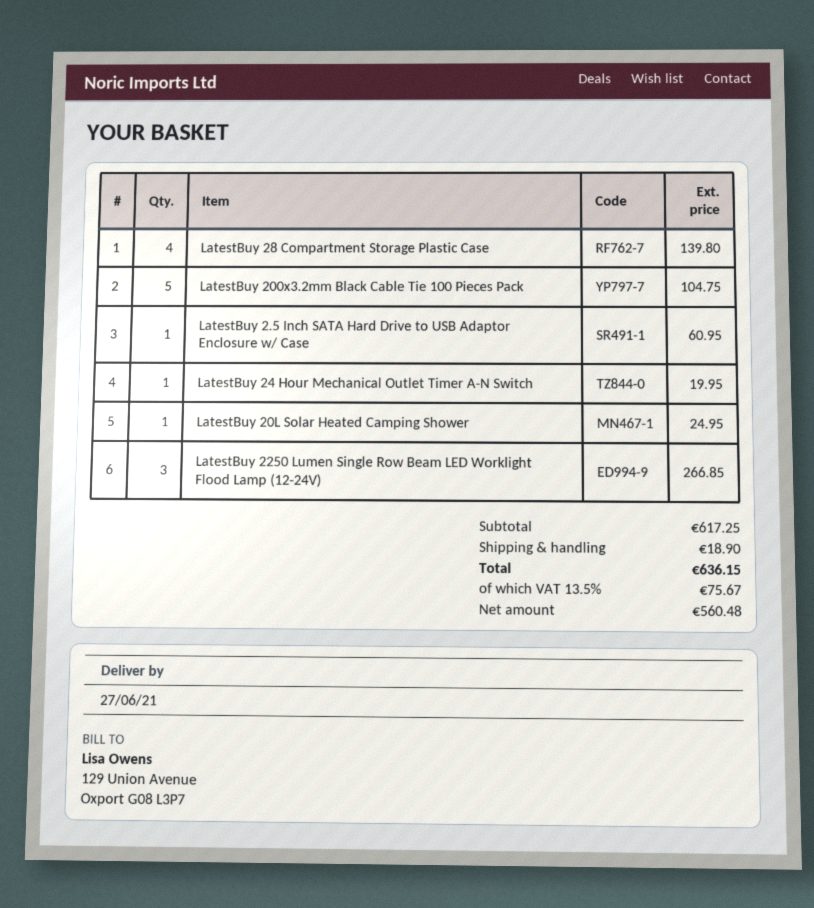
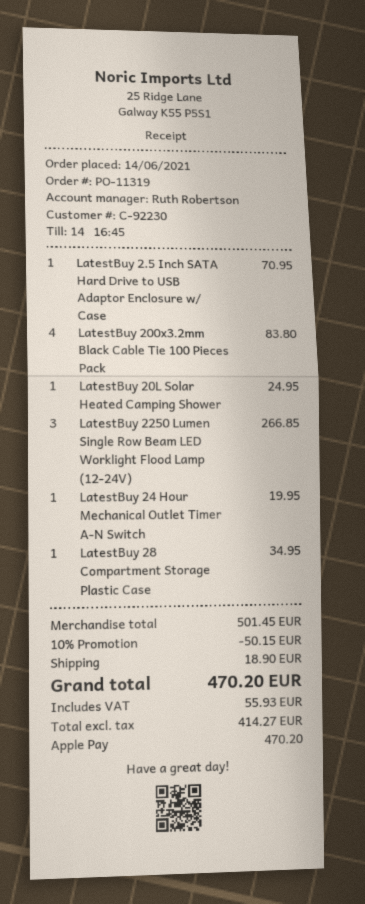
LatestBuy 28 Compartment Storage Plastic Case: 4 for 139.80 -> 1 for 34.95
LatestBuy 200x3.2mm Black Cable Tie 100 Pieces Pack: 5 for 104.75 -> 4 for 83.80
LatestBuy 2.5 Inch SATA Hard Drive to USB Adaptor Enclosure w/ Case: 1 for 60.95 -> 1 for 70.95
subtotal: 617.25 -> 501.45
discount: none -> 10% = 50.15
net: 560.48 -> 414.27
tax: 75.67 -> 55.93
total: 636.15 -> 470.20

